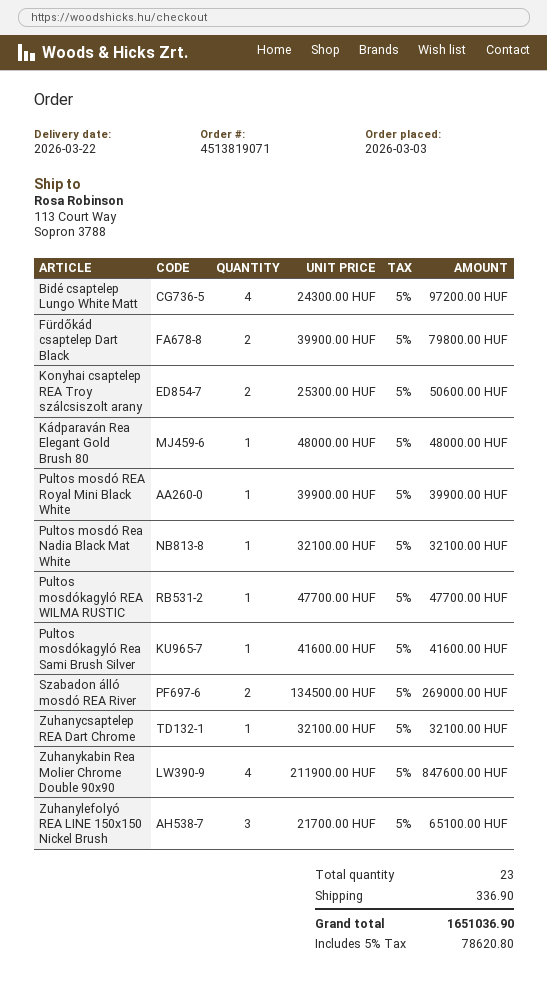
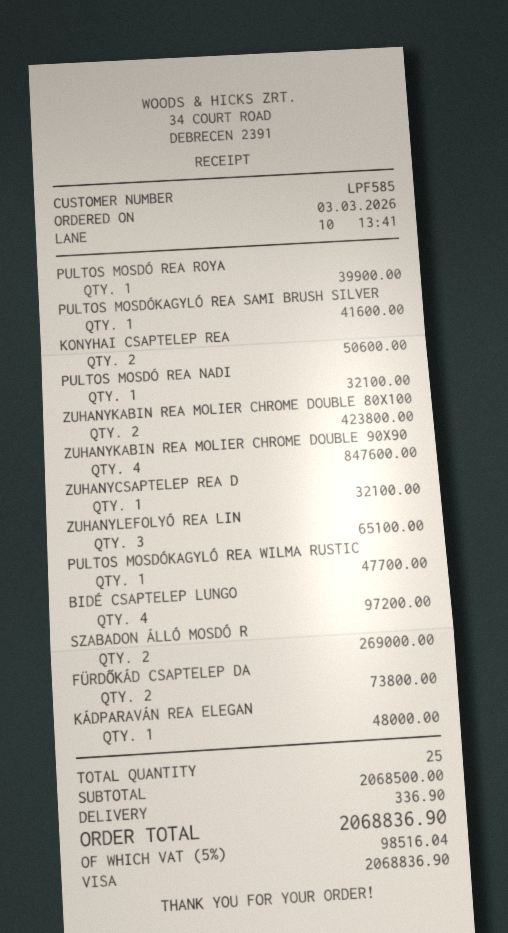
Fürdőkád csaptelep Dart Black: 2 for 79800.00 -> 2 for 73800.00
ZUHANYKABIN REA MOLIER CHROME DOUBLE 80X100: none -> 2 for 423800.00
total quantity: 23 -> 25
tax: 5% = 78620.80 -> 5% = 98516.04
total: 1651036.90 -> 2068836.90

